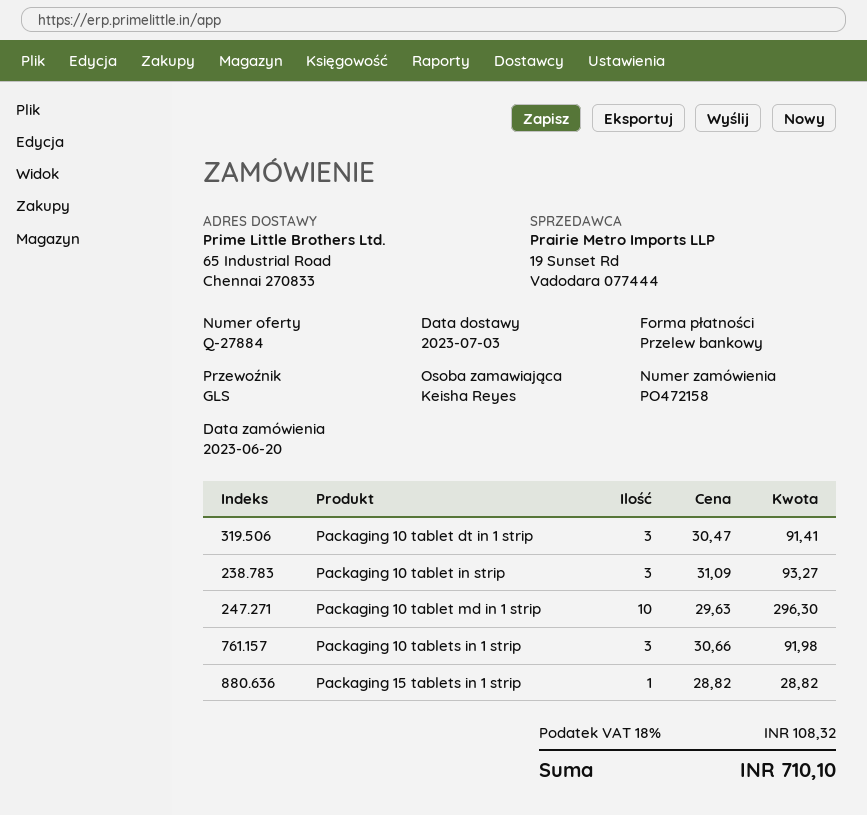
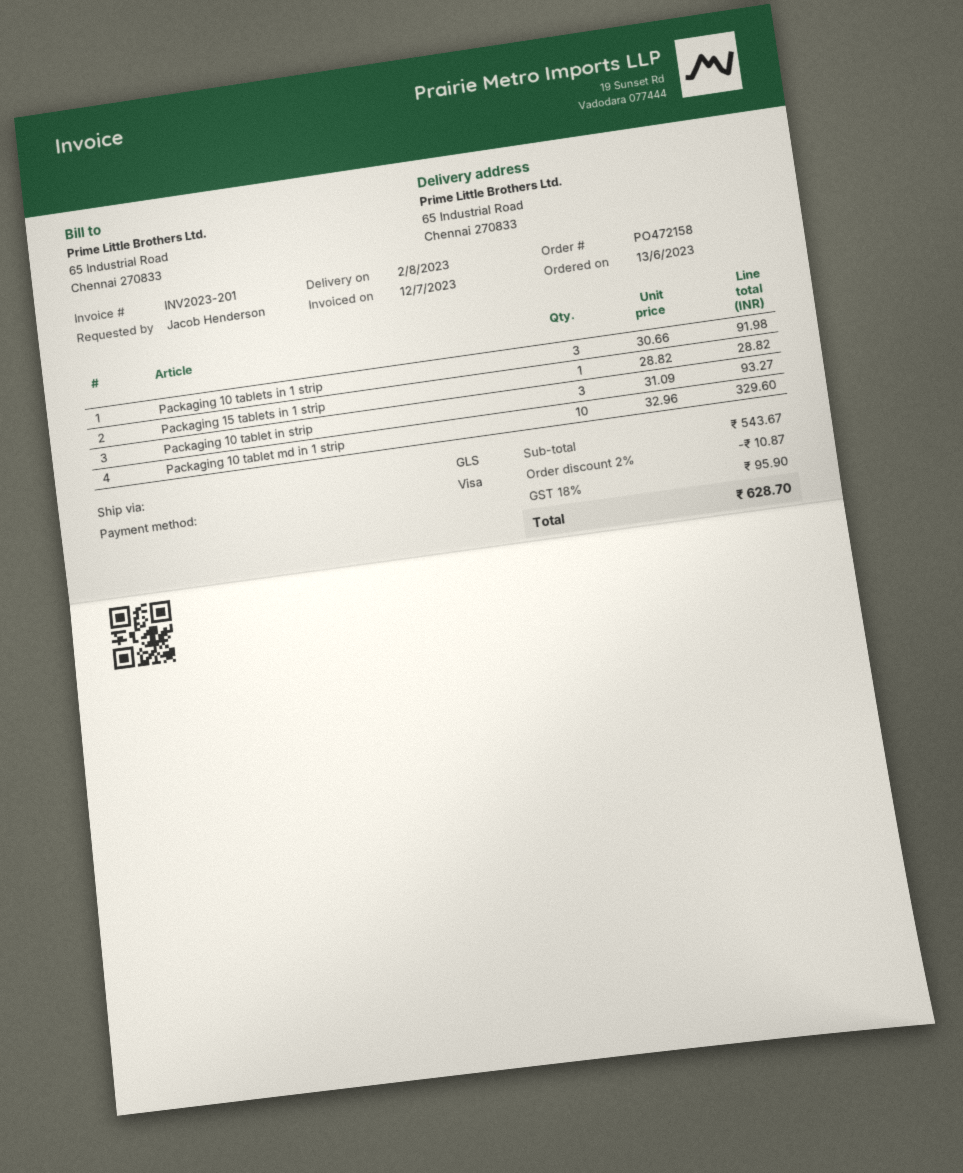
order date: 2023-06-20 -> 2023-06-13
delivery date: 2023-07-03 -> 2023-08-02
ordered by: Keisha Reyes -> Jacob Henderson
payment method: bank transfer -> Visa
Packaging 10 tablet dt in 1 strip: 3 x 30.47 = 91.41 -> none
Packaging 10 tablet md in 1 strip: 10 x 29.63 = 296.30 -> 10 x 32.96 = 329.60
discount: none -> 2% = 10.87
tax: 18% = 108.32 -> 18% = 95.90
total: 710.10 -> 628.70

